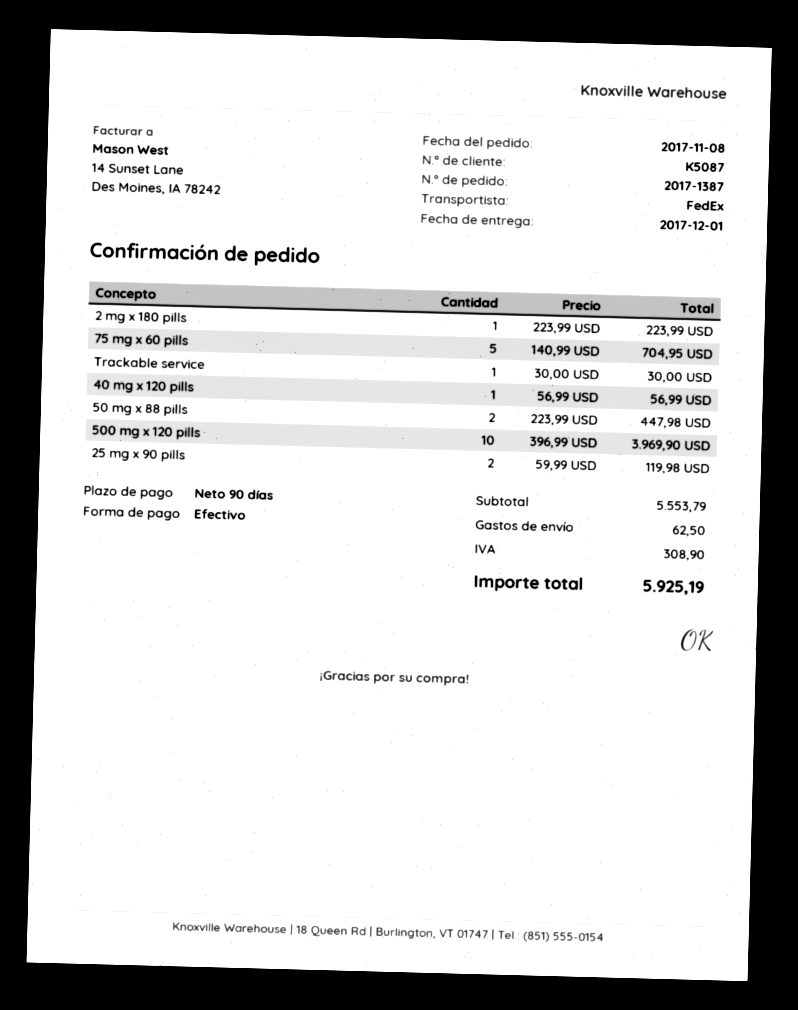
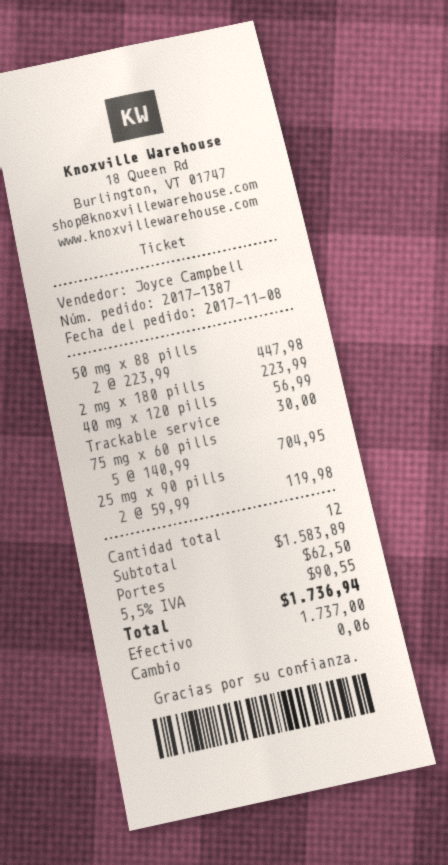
500 mg x 120 pills: 10 x 396.99 = 3969.90 -> none
subtotal: 5553.79 -> 1583.89
tax: 308.90 -> 90.55
total: 5925.19 -> 1736.94

